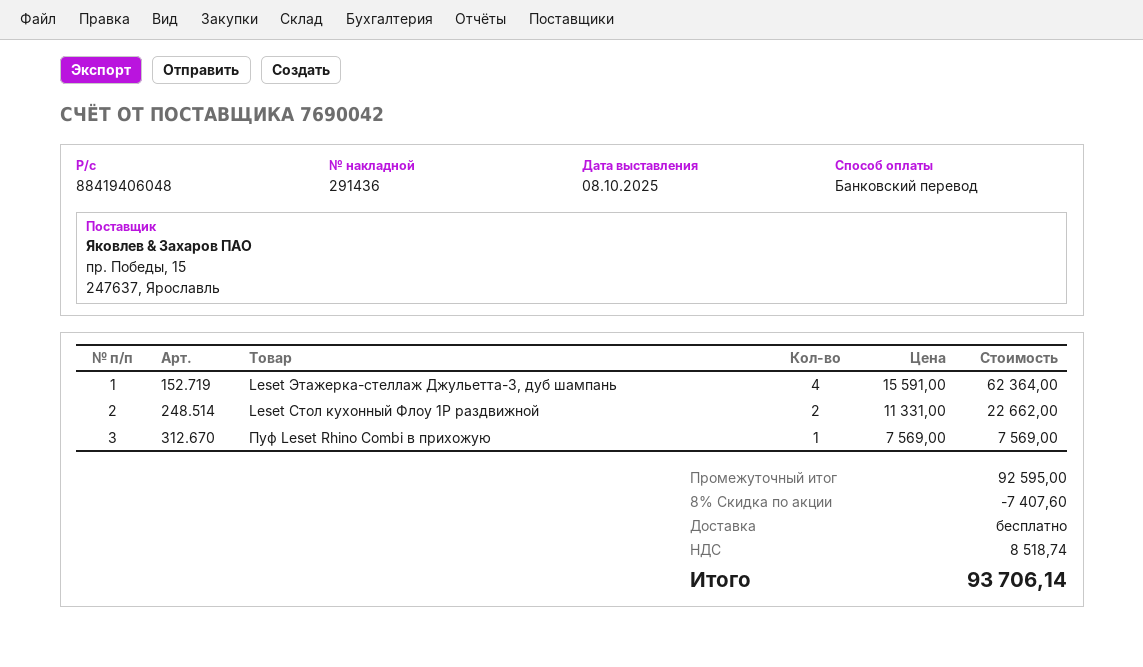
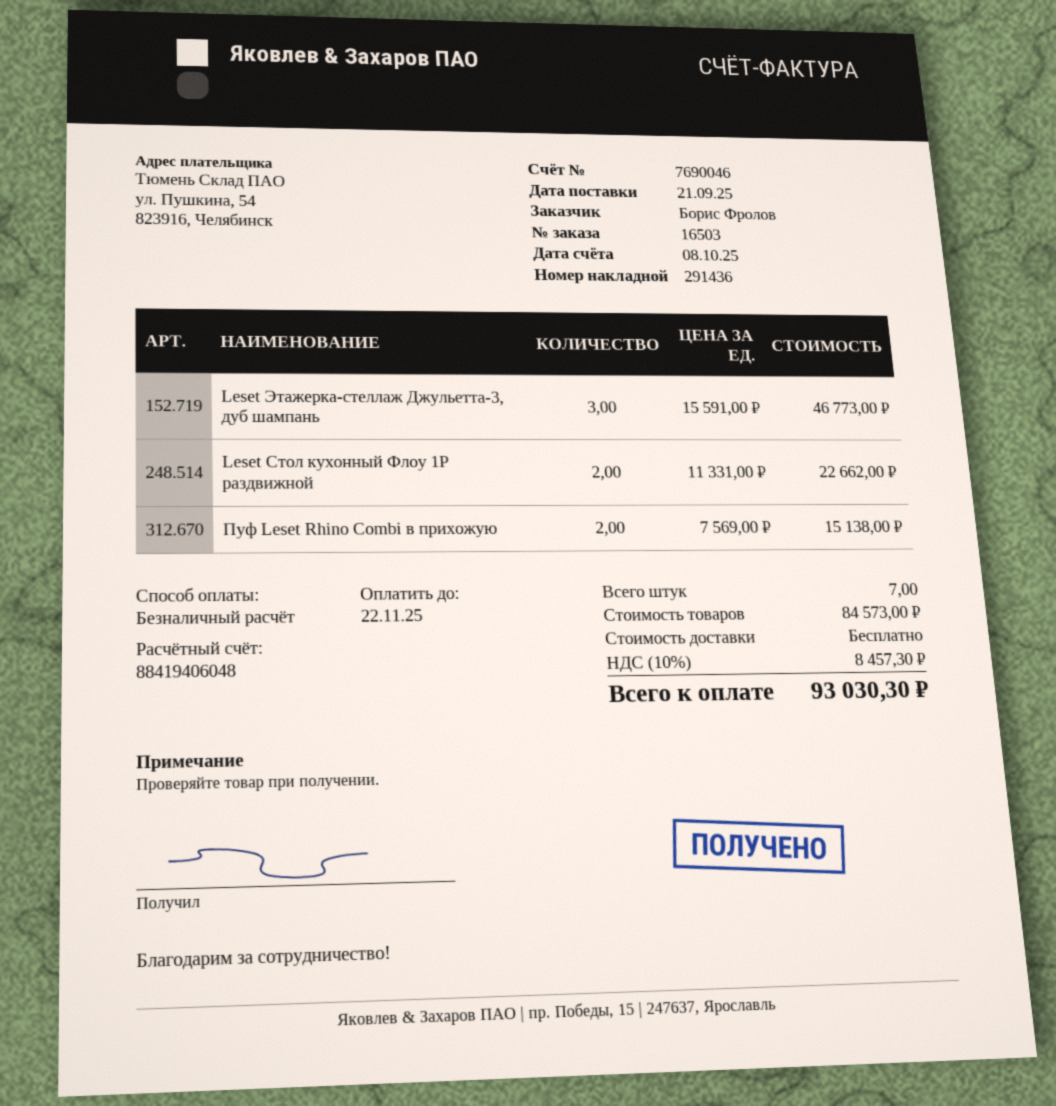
invoice number: 7690042 -> 7690046
Leset Этажерка-стеллаж Джульетта-3, дуб шампань: 4 x 15591.00 = 62364.00 -> 3 x 15591.00 = 46773.00
Пуф Leset Rhino Combi в прихожую: 1 x 7569.00 = 7569.00 -> 2 x 7569.00 = 15138.00
subtotal: 92595.00 -> 84573.00
discount: 8% = 7407.60 -> none
tax: 8518.74 -> 8457.30
total: 93706.14 -> 93030.30

